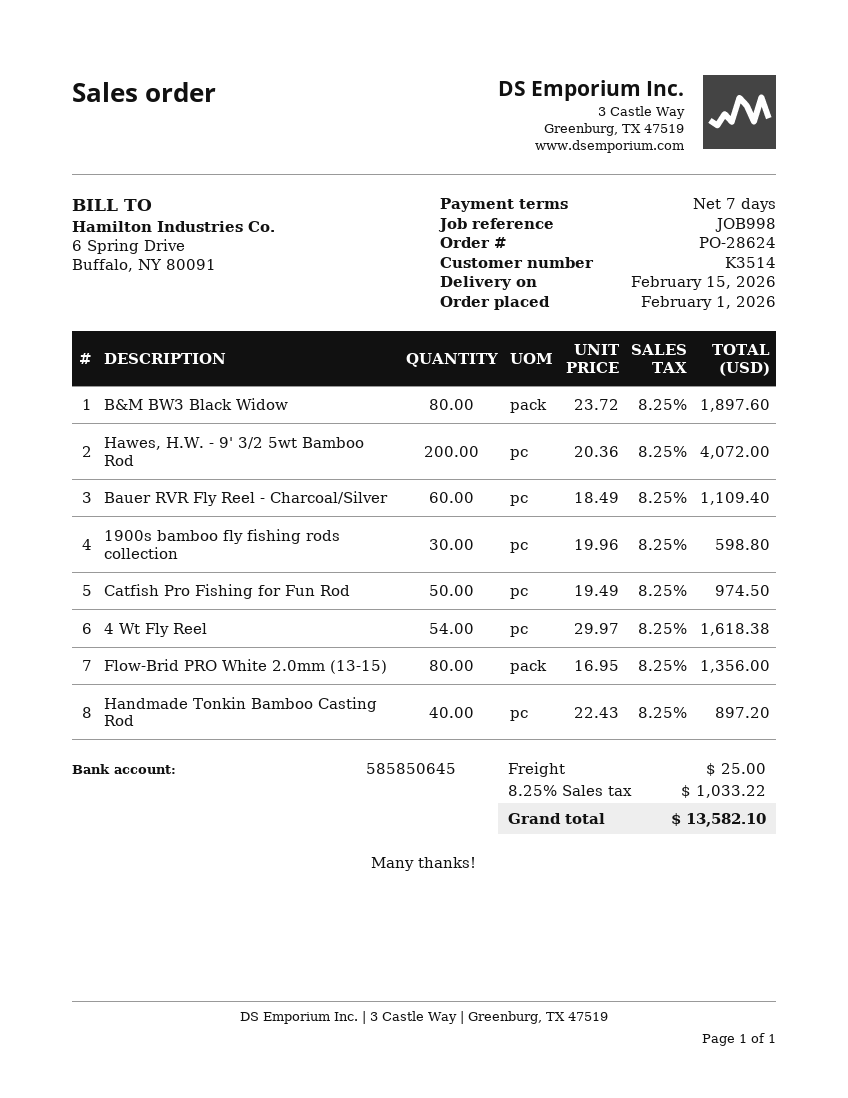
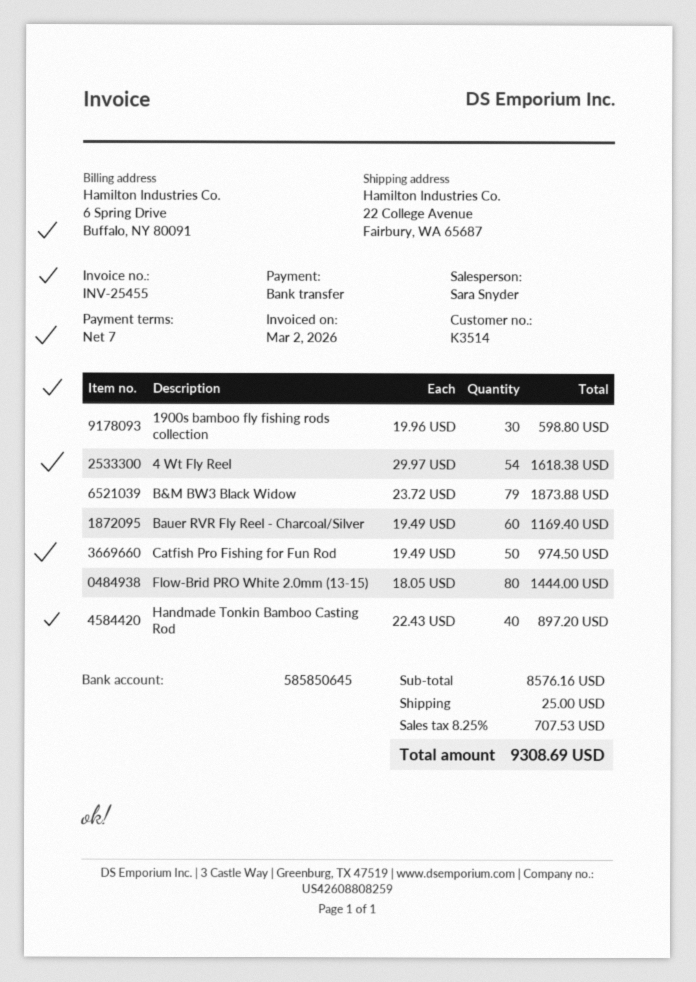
B&M BW3 Black Widow: 80 x 23.72 = 1897.60 -> 79 x 23.72 = 1873.88
Hawes, H.W. - 9' 3/2 5wt Bamboo Rod: 200 x 20.36 = 4072.00 -> none
Bauer RVR Fly Reel - Charcoal/Silver: 60 x 18.49 = 1109.40 -> 60 x 19.49 = 1169.40
Flow-Brid PRO White 2.0mm (13-15): 80 x 16.95 = 1356.00 -> 80 x 18.05 = 1444.00
tax: 8.25% = 1033.22 -> 8.25% = 707.53
total: 13582.10 -> 9308.69

